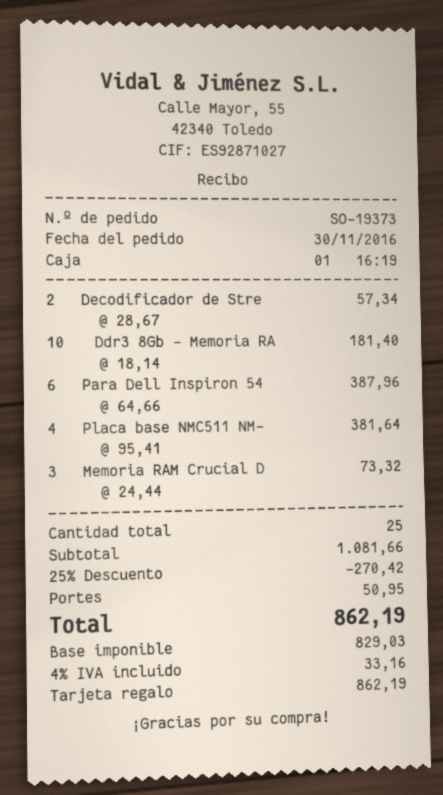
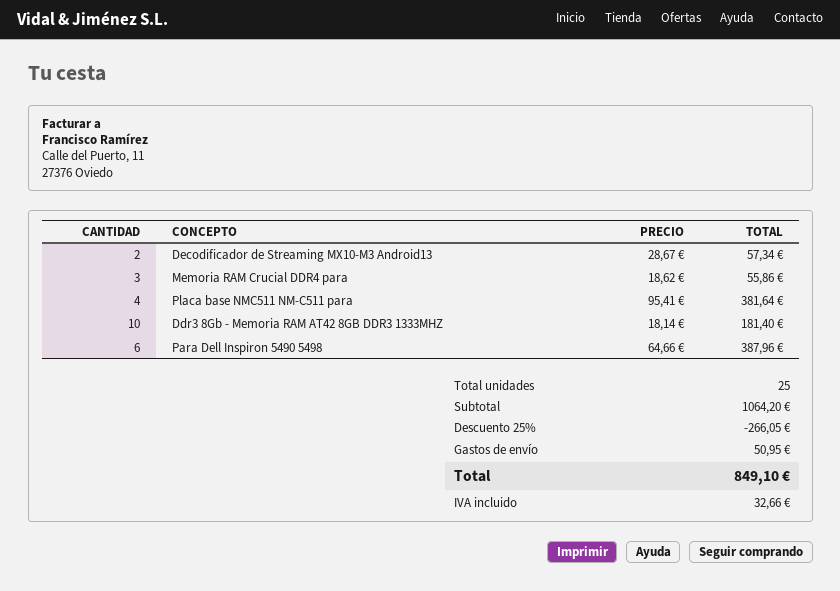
Memoria RAM Crucial D: 3 x 24.44 = 73.32 -> 3 x 18.62 = 55.86
subtotal: 1081.66 -> 1064.20
discount: 25% = 270.42 -> 25% = 266.05
tax: 33.16 -> 32.66
total: 862.19 -> 849.10

